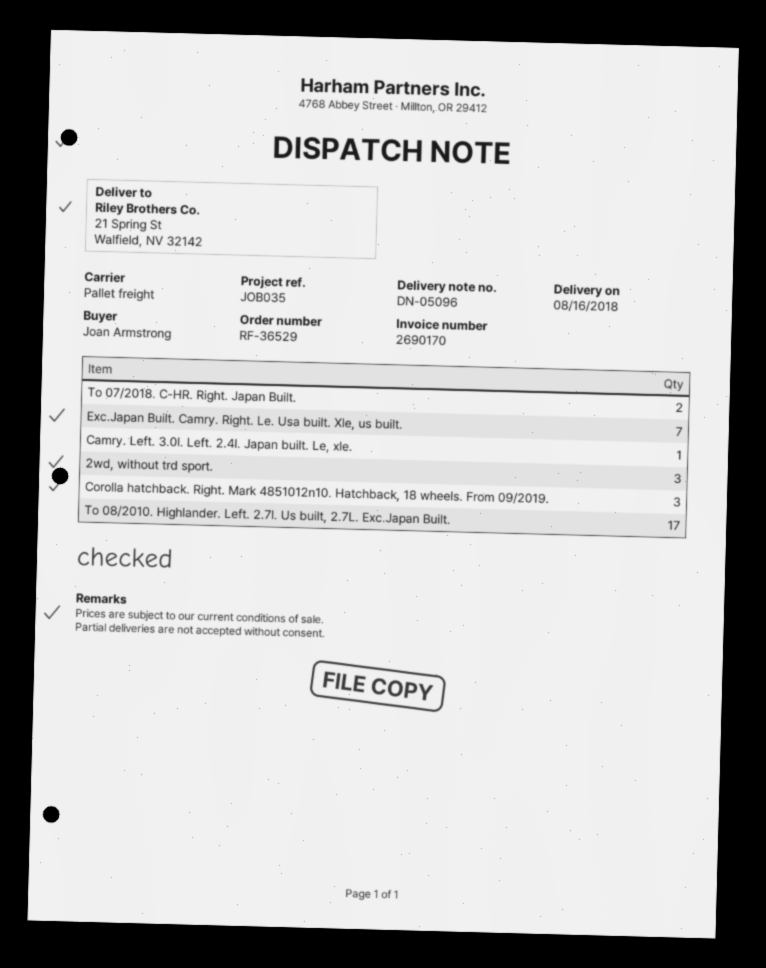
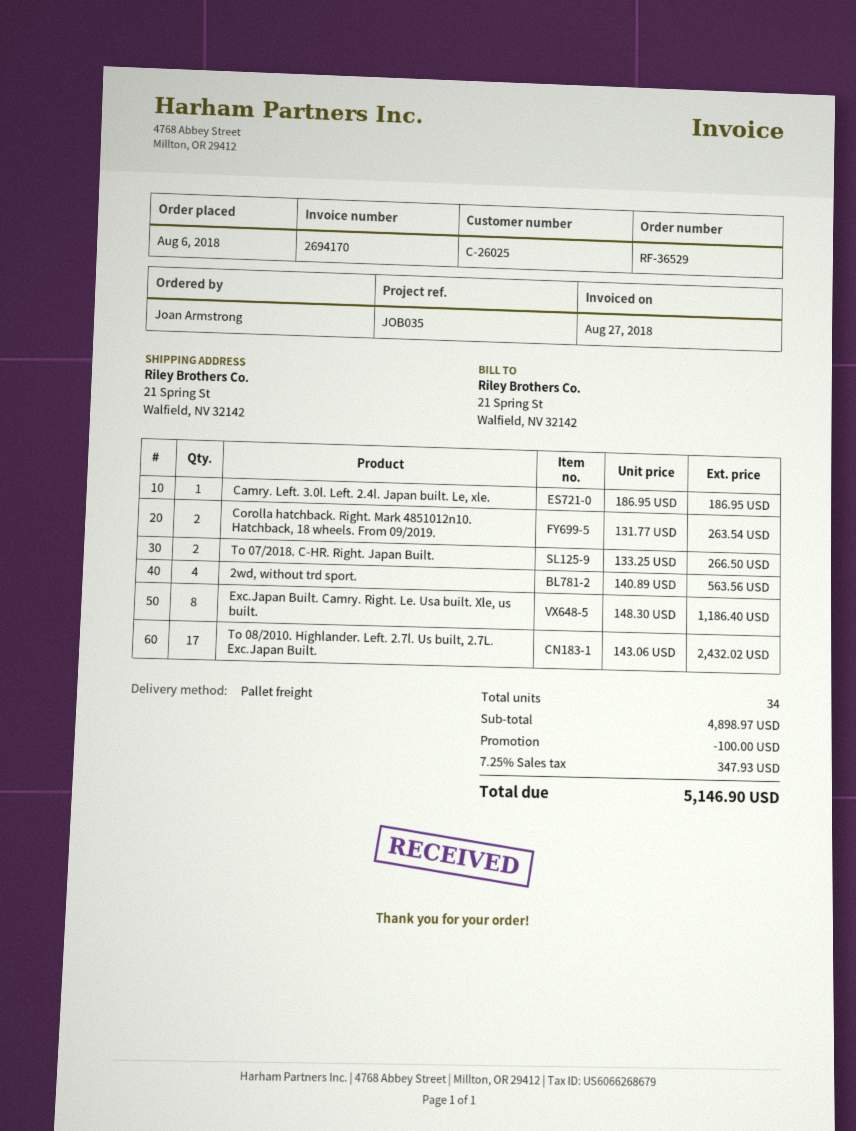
invoice number: 2690170 -> 2694170
Exc.Japan Built. Camry. Right. Le. Usa built. Xle, us built.: 7 -> 8
2wd, without trd sport.: 3 -> 4
Corolla hatchback. Right. Mark 4851012n10. Hatchback, 18 wheels. From 09/2019.: 3 -> 2

